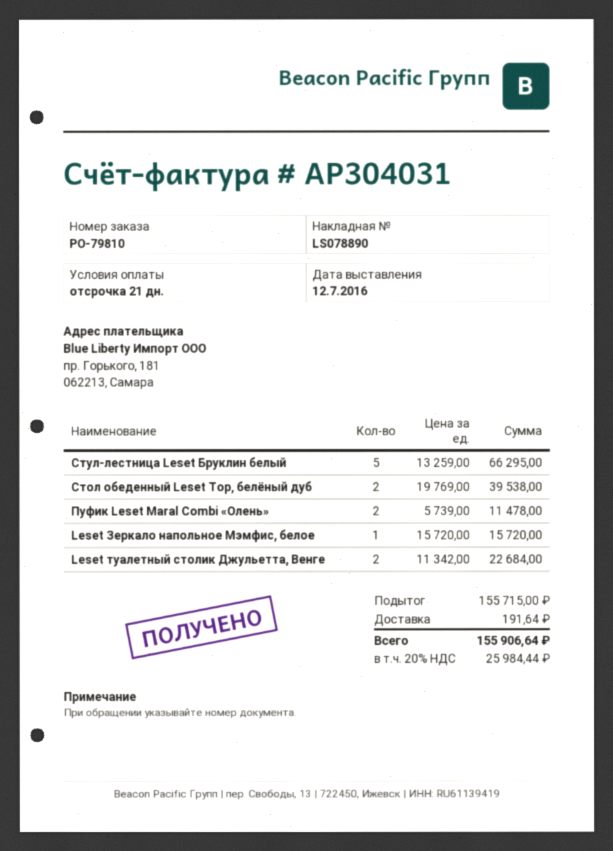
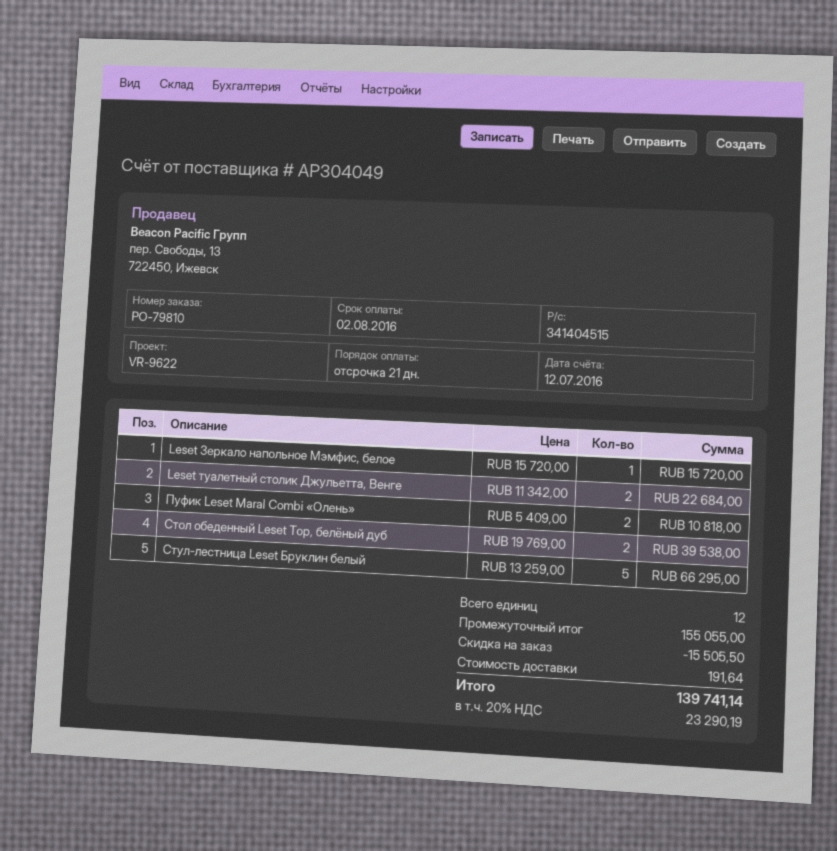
invoice number: AP304031 -> AP304049
Пуфик Leset Maral Combi «Олень»: 2 x 5739.00 = 11478.00 -> 2 x 5409.00 = 10818.00
subtotal: 155715.00 -> 155055.00
discount: none -> 15505.50
tax: 20% = 25984.44 -> 20% = 23290.19
total: 155906.64 -> 139741.14

